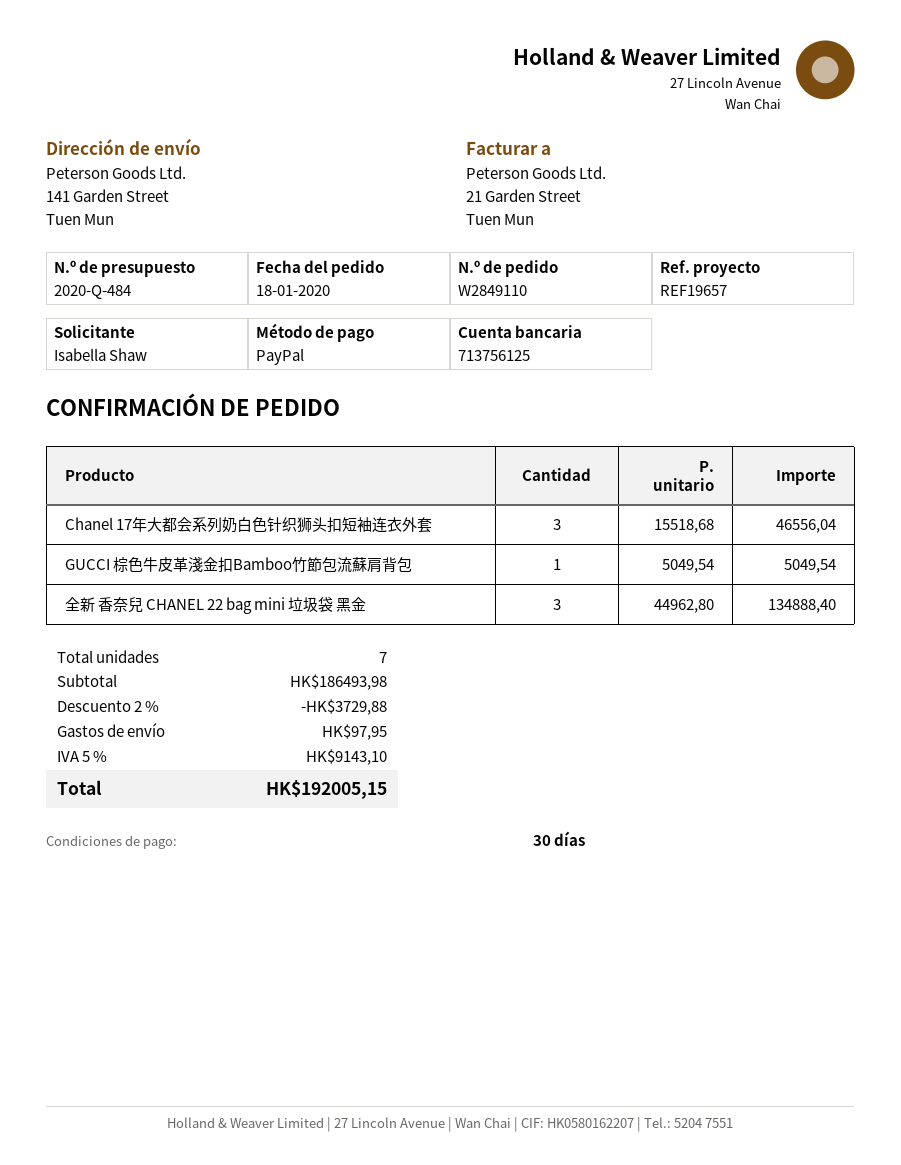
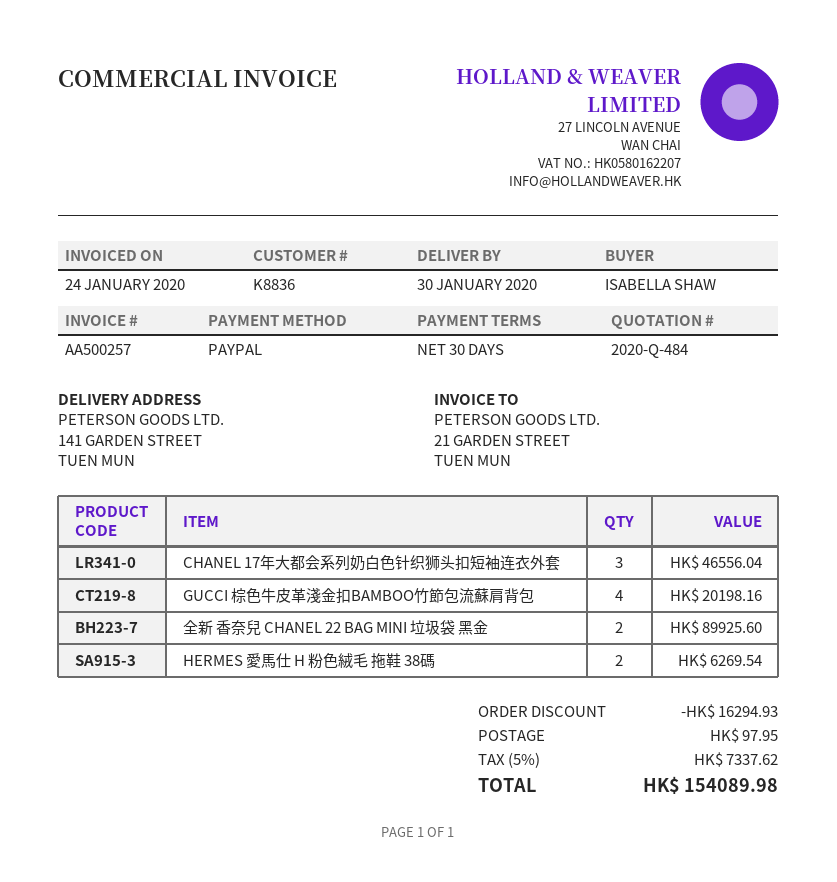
GUCCI 棕色牛皮革淺金扣Bamboo竹節包流蘇肩背包: 1 for 5049.54 -> 4 for 20198.16
全新 香奈兒 CHANEL 22 bag mini 垃圾袋 黑金: 3 for 134888.40 -> 2 for 89925.60
HERMES 愛馬仕 H 粉色絨毛 拖鞋 38碼: none -> 2 for 6269.54
discount: 3729.88 -> 16294.93
tax: 5% = 9143.10 -> 5% = 7337.62
total: 192005.15 -> 154089.98

